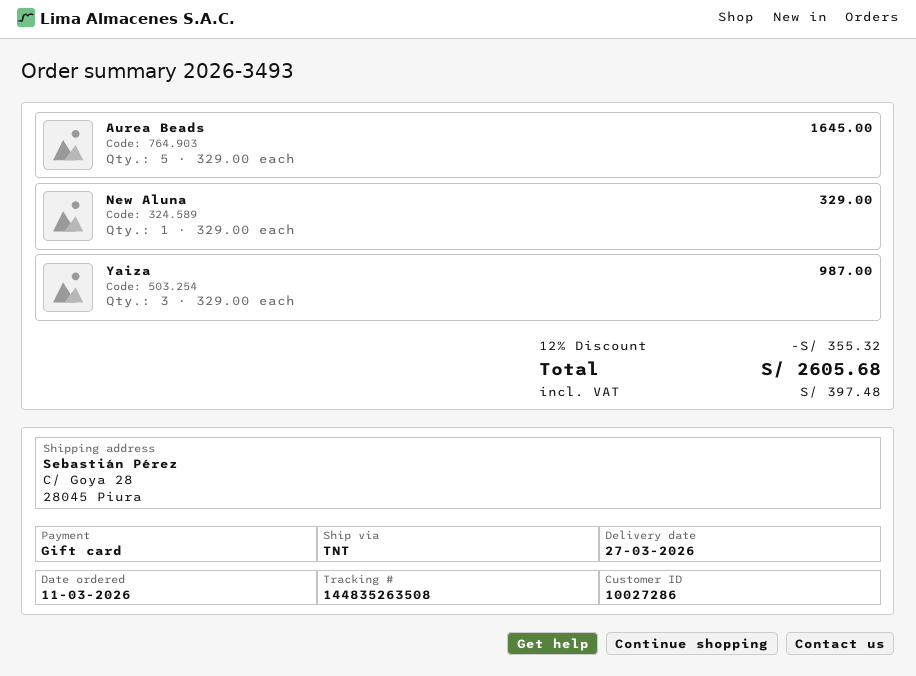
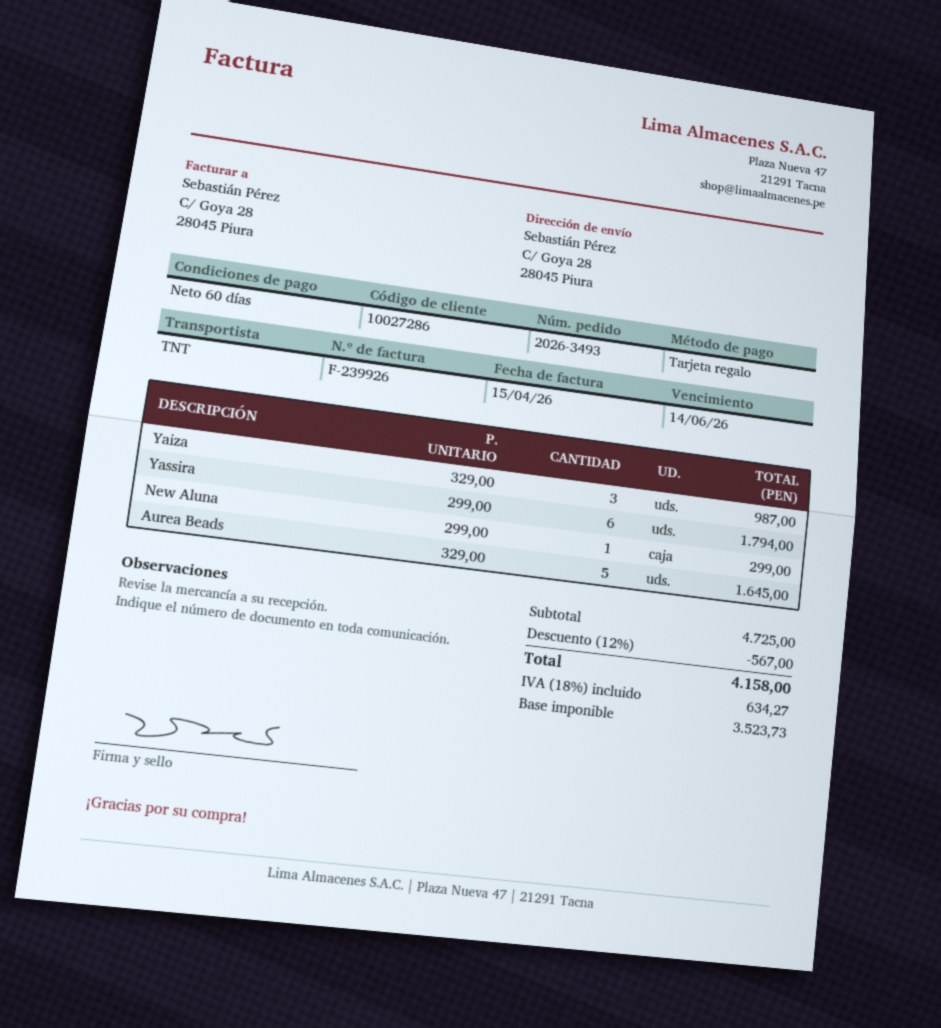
New Aluna: 1 x 329.00 = 329.00 -> 1 x 299.00 = 299.00
Yassira: none -> 6 x 299.00 = 1794.00
discount: 12% = 355.32 -> 12% = 567.00
tax: 397.48 -> 634.27
total: 2605.68 -> 4158.00

